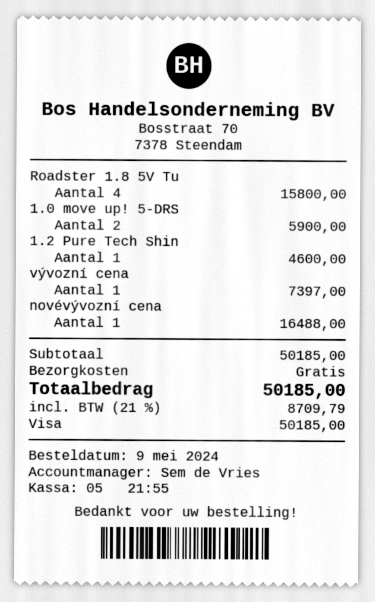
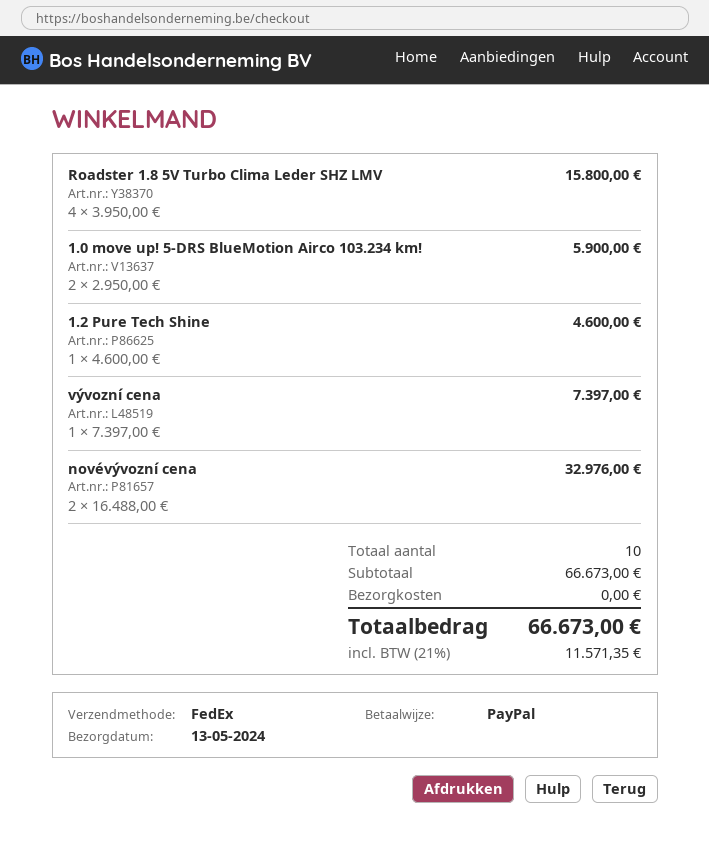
payment method: Visa -> PayPal
novévývozní cena: 1 for 16488.00 -> 2 for 32976.00
subtotal: 50185.00 -> 66673.00
tax: 21% = 8709.79 -> 21% = 11571.35
total: 50185.00 -> 66673.00

